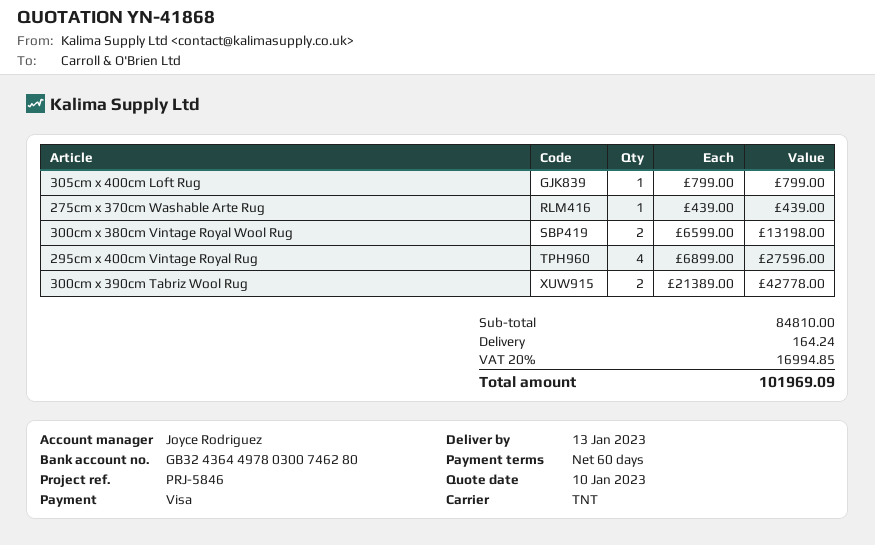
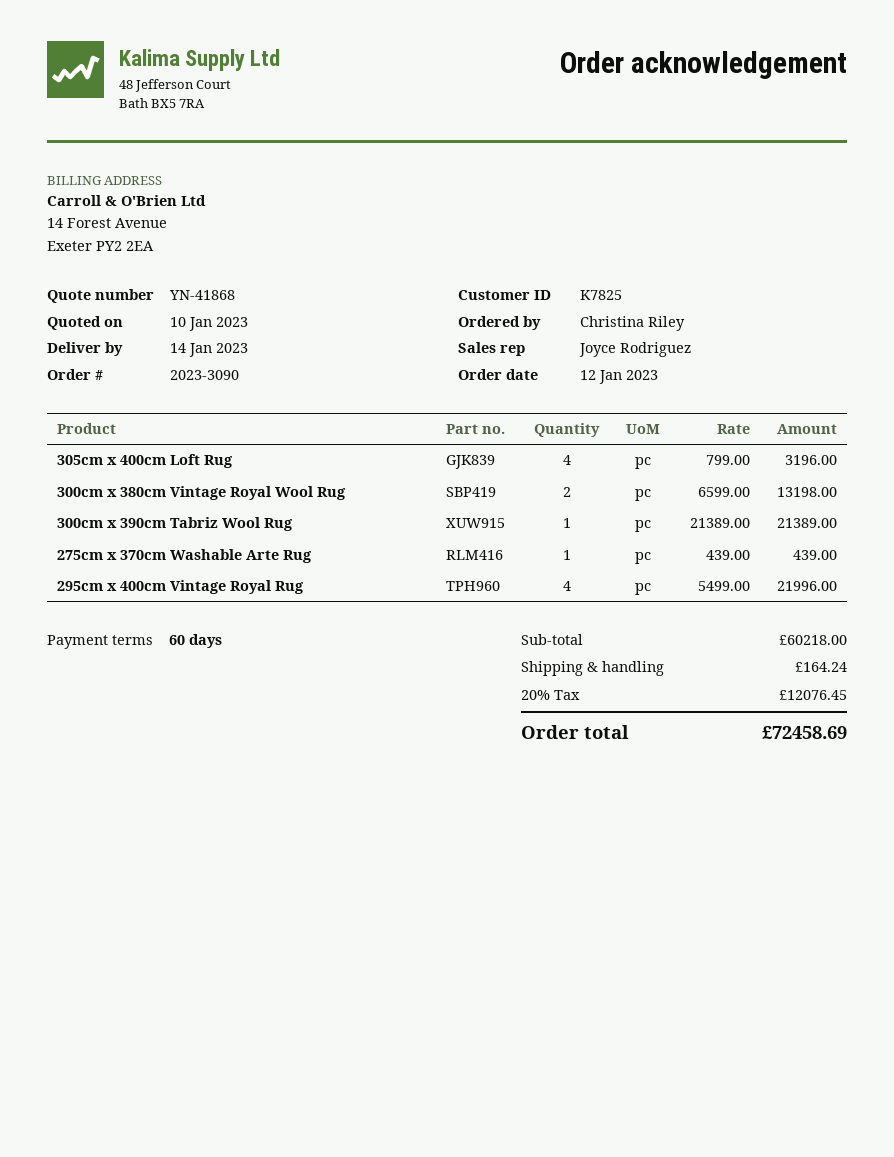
delivery date: 2023-01-13 -> 2023-01-14
305cm x 400cm Loft Rug: 1 x 799.00 = 799.00 -> 4 x 799.00 = 3196.00
295cm x 400cm Vintage Royal Rug: 4 x 6899.00 = 27596.00 -> 4 x 5499.00 = 21996.00
300cm x 390cm Tabriz Wool Rug: 2 x 21389.00 = 42778.00 -> 1 x 21389.00 = 21389.00
subtotal: 84810.00 -> 60218.00
tax: 20% = 16994.85 -> 20% = 12076.45
total: 101969.09 -> 72458.69

